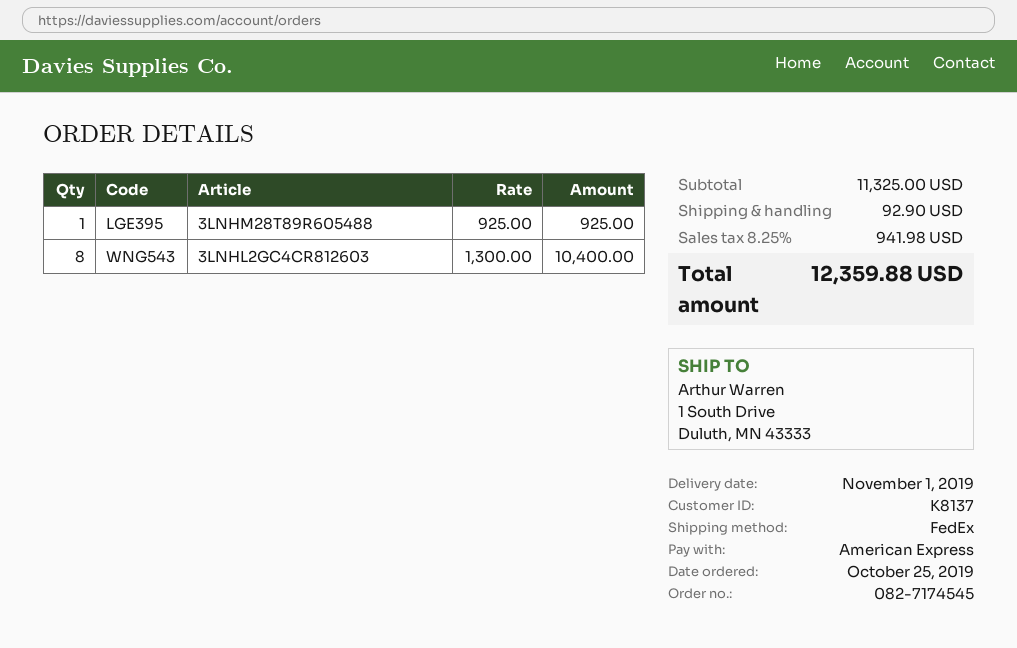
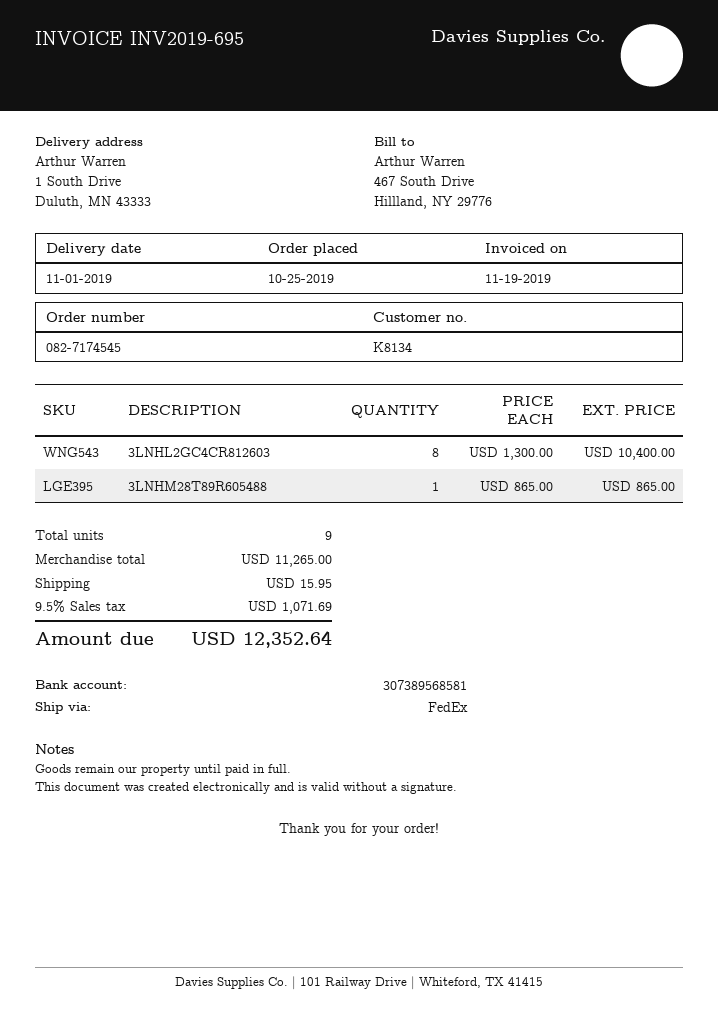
customer number: K8137 -> K8134
3LNHM28T89R605488: 1 x 925.00 = 925.00 -> 1 x 865.00 = 865.00
subtotal: 11325.00 -> 11265.00
shipping: 92.90 -> 15.95
tax: 8.25% = 941.98 -> 9.5% = 1071.69
total: 12359.88 -> 12352.64

